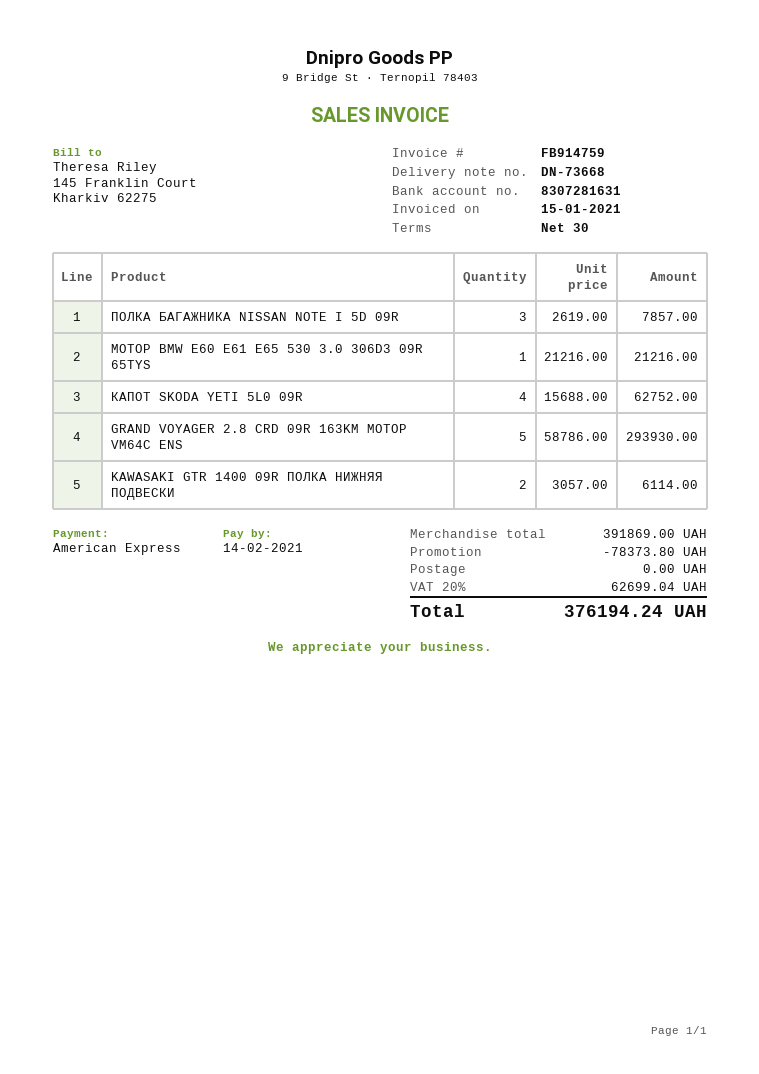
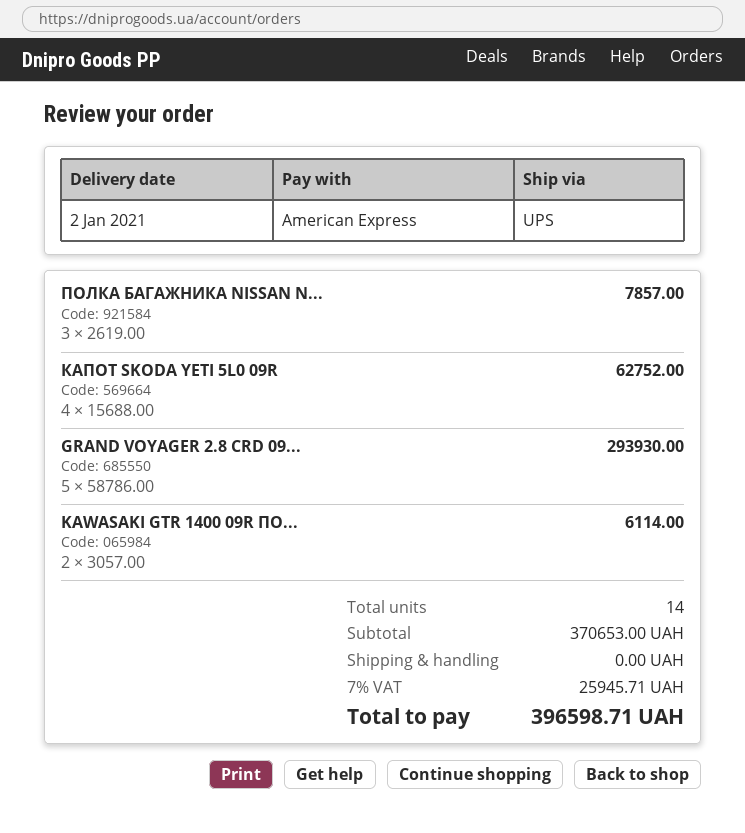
МОТОР BMW E60 E61 E65 530 3.0 306D3 09R 65TYS: 1 x 21216.00 = 21216.00 -> none
subtotal: 391869.00 -> 370653.00
discount: 78373.80 -> none
tax: 20% = 62699.04 -> 7% = 25945.71
total: 376194.24 -> 396598.71

